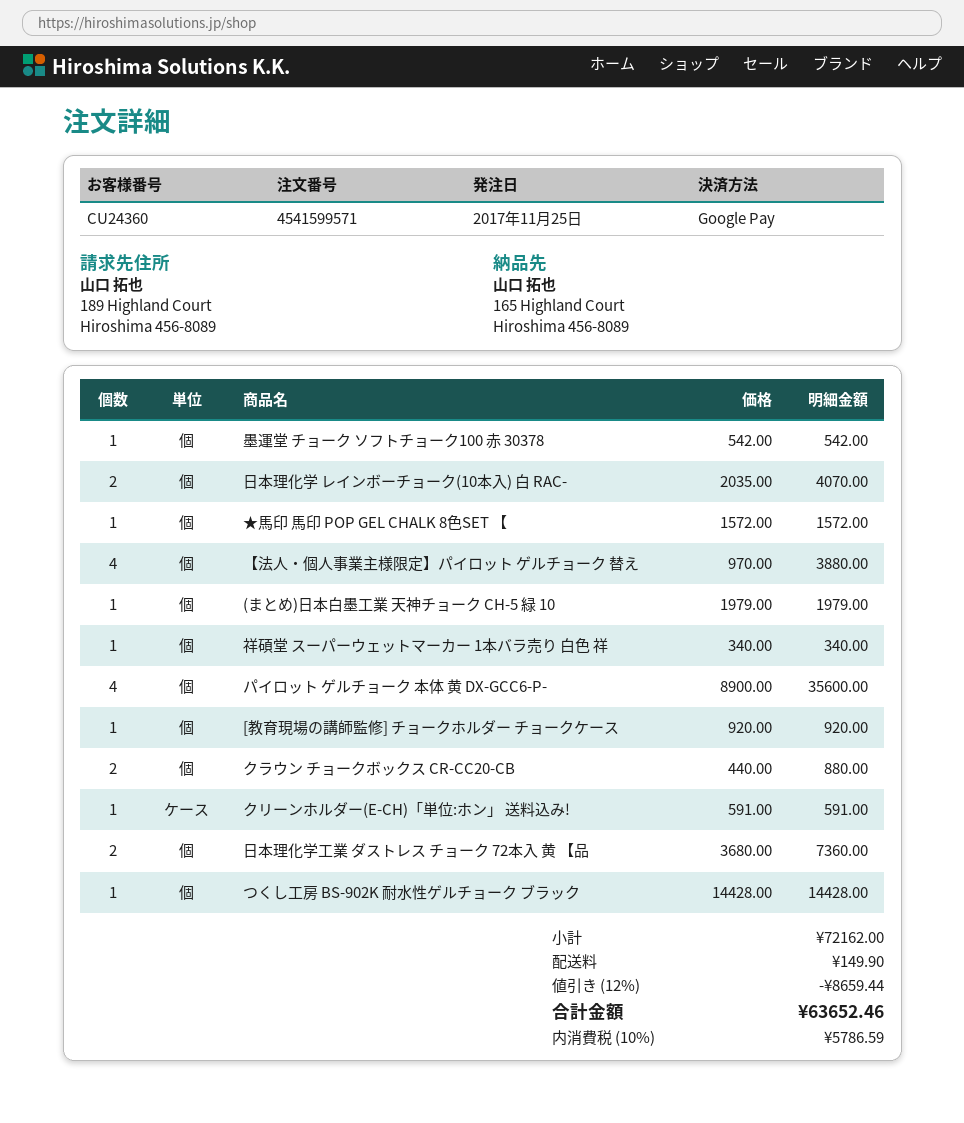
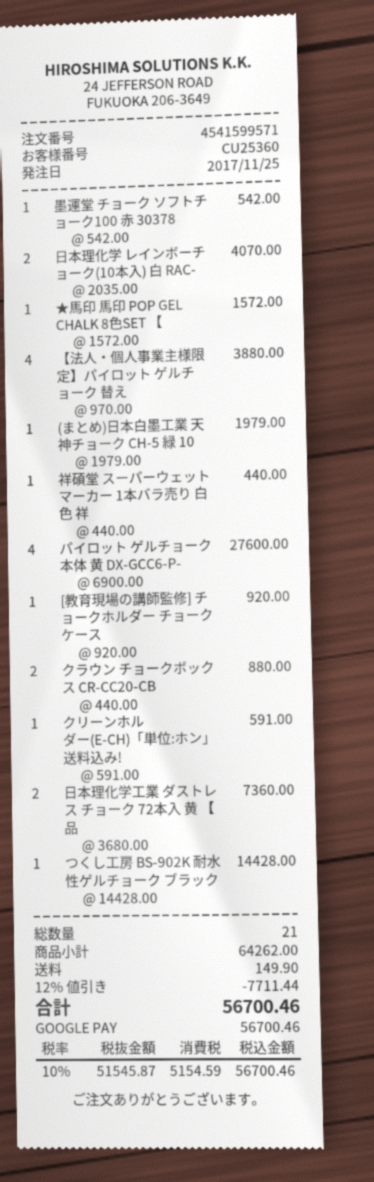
customer number: CU24360 -> CU25360
祥碩堂 スーパーウェットマーカー 1本バラ売り 白色 祥: 1 x 340.00 = 340.00 -> 1 x 440.00 = 440.00
パイロット ゲルチョーク 本体 黄 DX-GCC6-P-: 4 x 8900.00 = 35600.00 -> 4 x 6900.00 = 27600.00
subtotal: 72162.00 -> 64262.00
discount: 12% = 8659.44 -> 12% = 7711.44
tax: 10% = 5786.59 -> 10% = 5154.59
total: 63652.46 -> 56700.46

